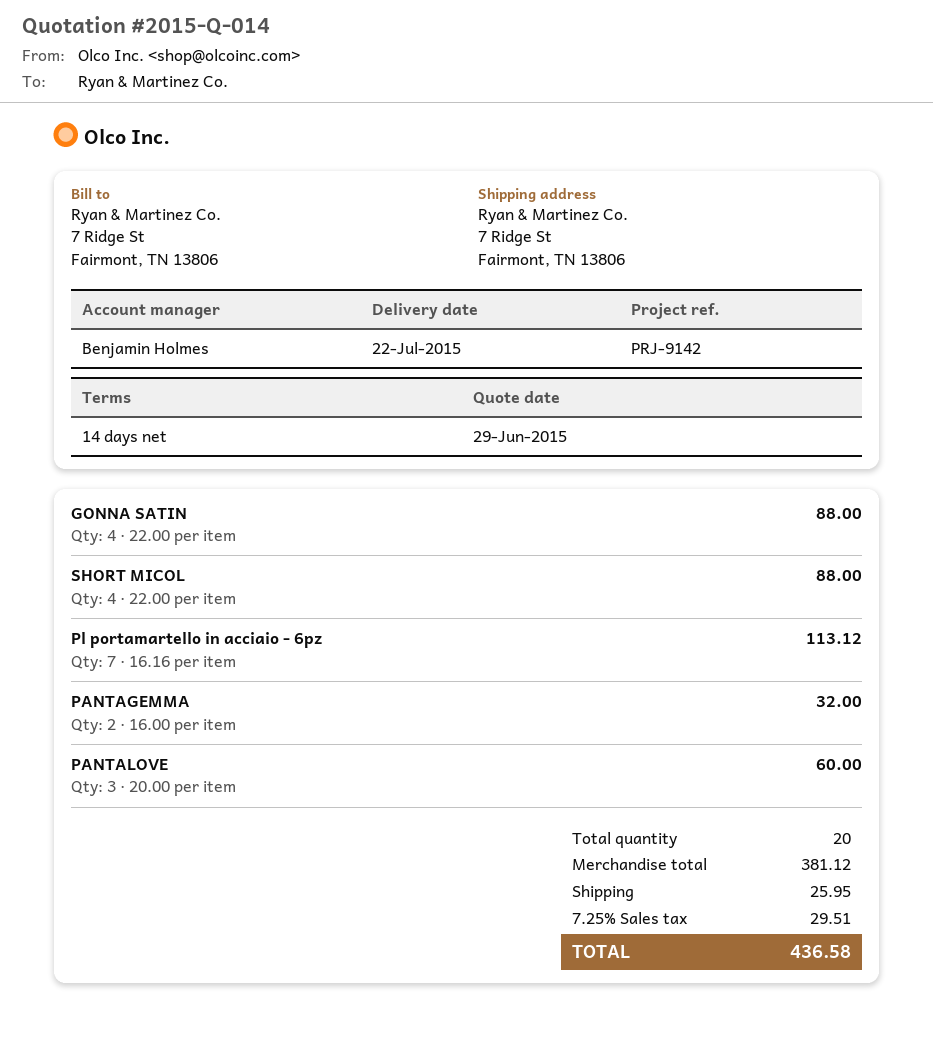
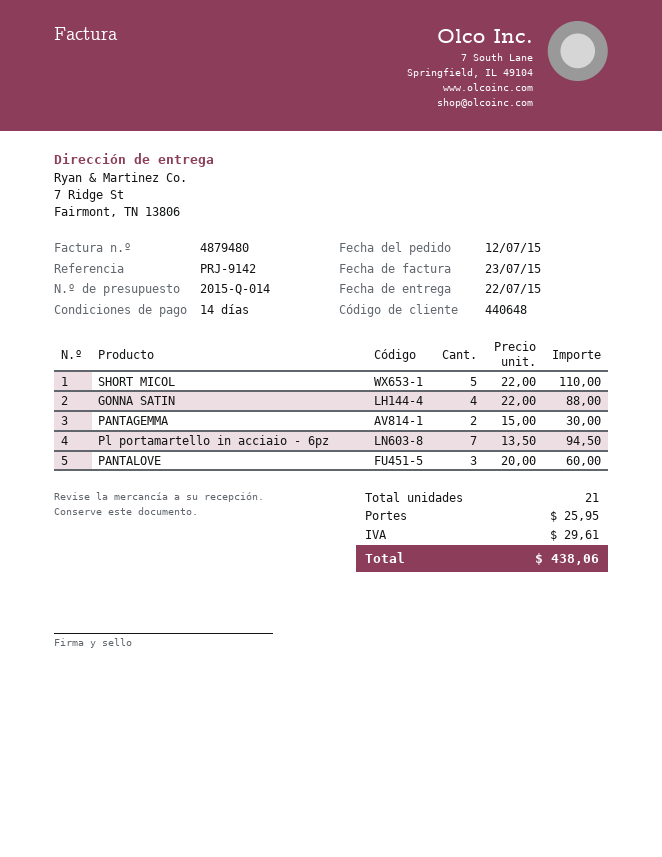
SHORT MICOL: 4 x 22.00 = 88.00 -> 5 x 22.00 = 110.00
Pl portamartello in acciaio - 6pz: 7 x 16.16 = 113.12 -> 7 x 13.50 = 94.50
PANTAGEMMA: 2 x 16.00 = 32.00 -> 2 x 15.00 = 30.00
total quantity: 20 -> 21
tax: 29.51 -> 29.61
total: 436.58 -> 438.06

